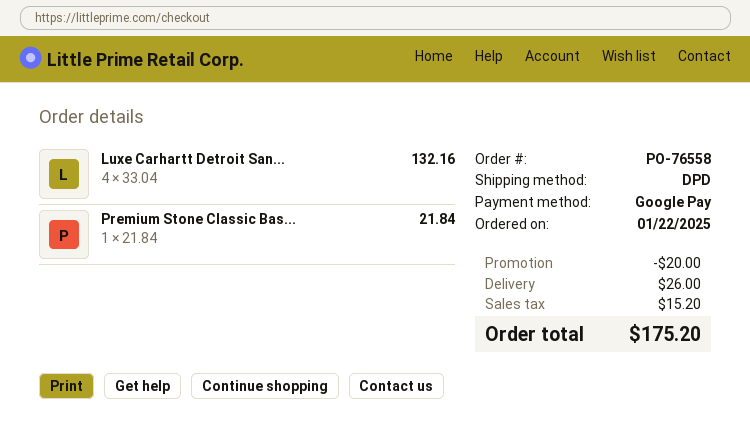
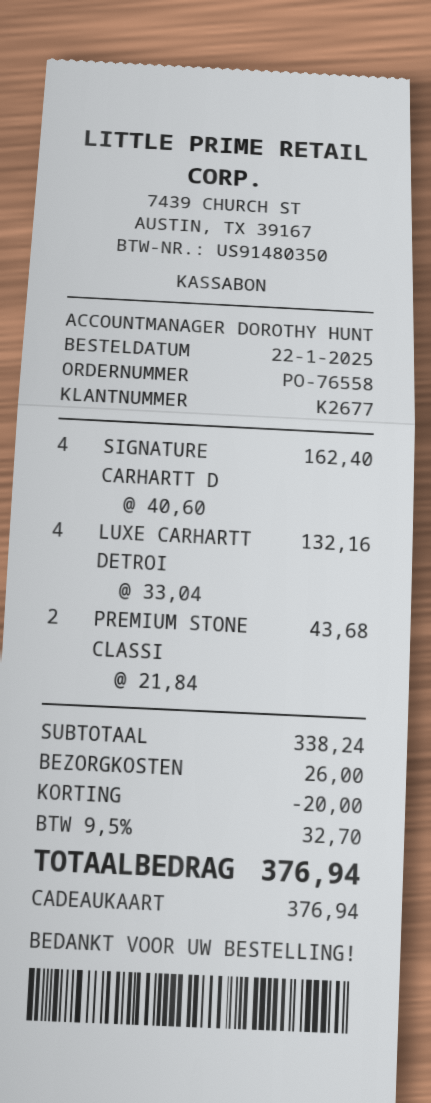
payment method: Google Pay -> gift card
Premium Stone Classic Bas...: 1 x 21.84 = 21.84 -> 2 x 21.84 = 43.68
SIGNATURE CARHARTT D: none -> 4 x 40.60 = 162.40
tax: 15.20 -> 32.70
total: 175.20 -> 376.94

